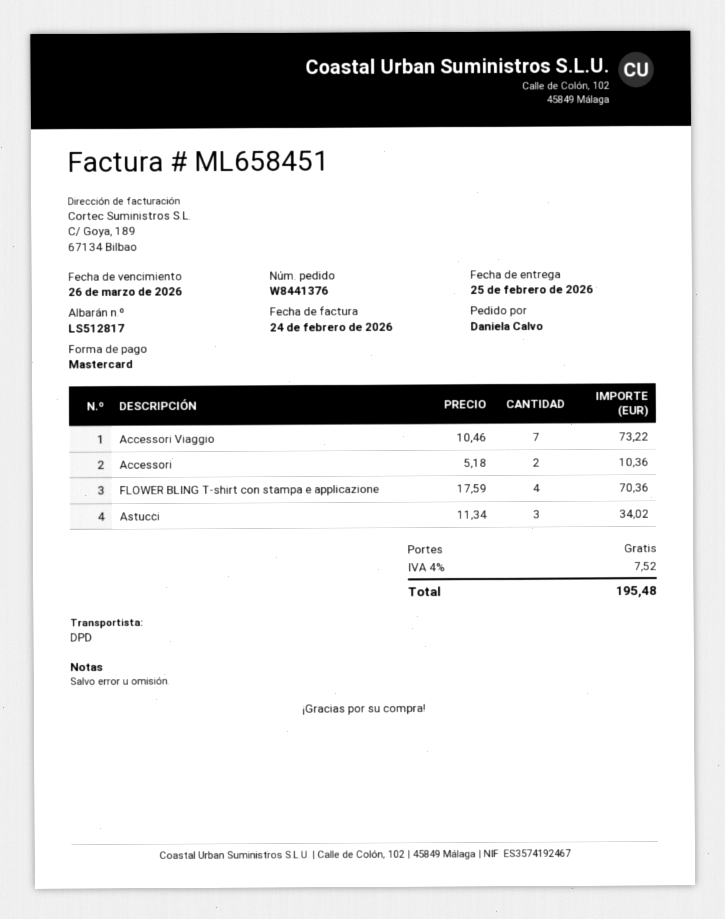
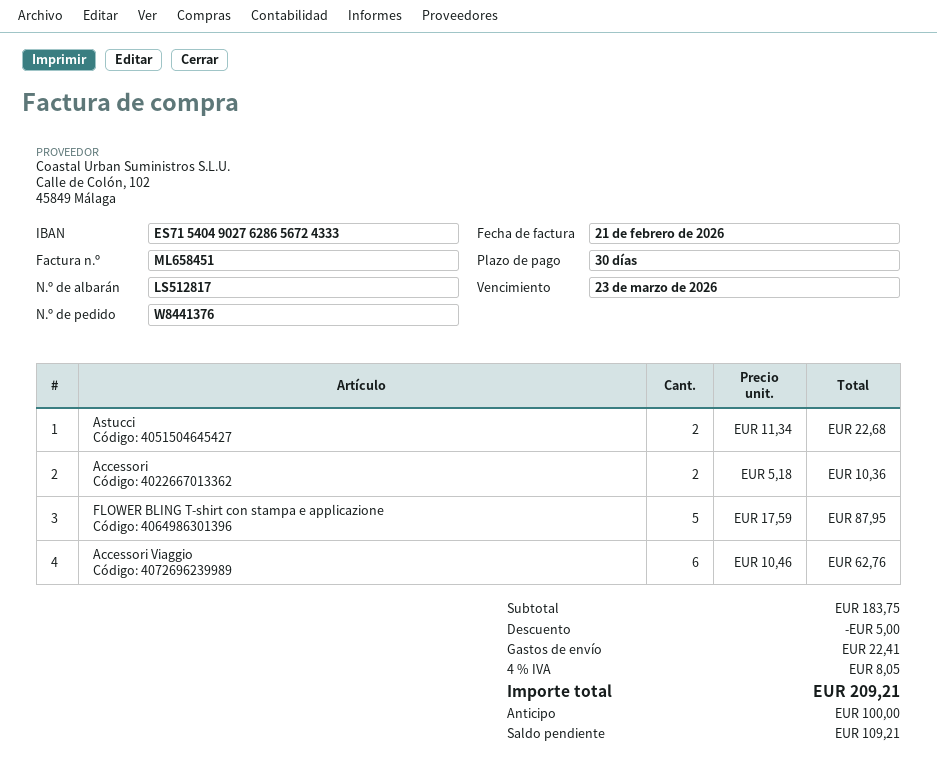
invoice date: 2026-02-24 -> 2026-02-21
due date: 2026-03-26 -> 2026-03-23
Accessori Viaggio: 7 x 10.46 = 73.22 -> 6 x 10.46 = 62.76
FLOWER BLING T-shirt con stampa e applicazione: 4 x 17.59 = 70.36 -> 5 x 17.59 = 87.95
Astucci: 3 x 11.34 = 34.02 -> 2 x 11.34 = 22.68
discount: none -> 5.00
shipping: 0.00 -> 22.41
tax: 4% = 7.52 -> 4% = 8.05
total: 195.48 -> 209.21

